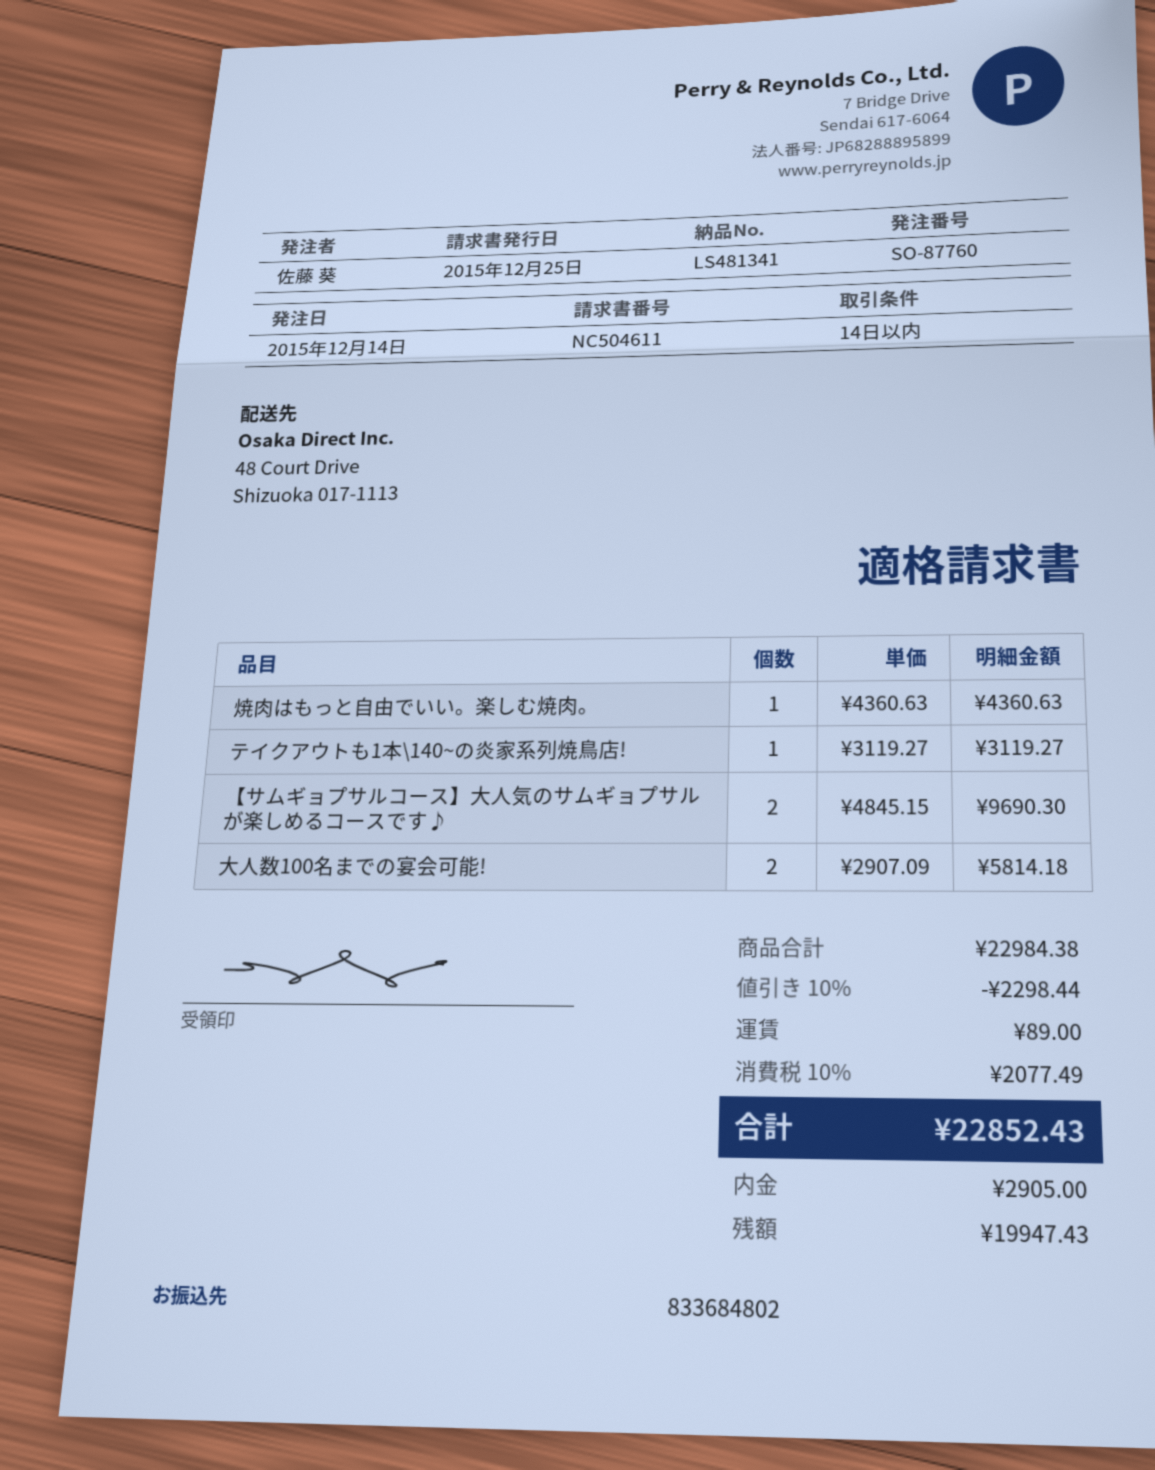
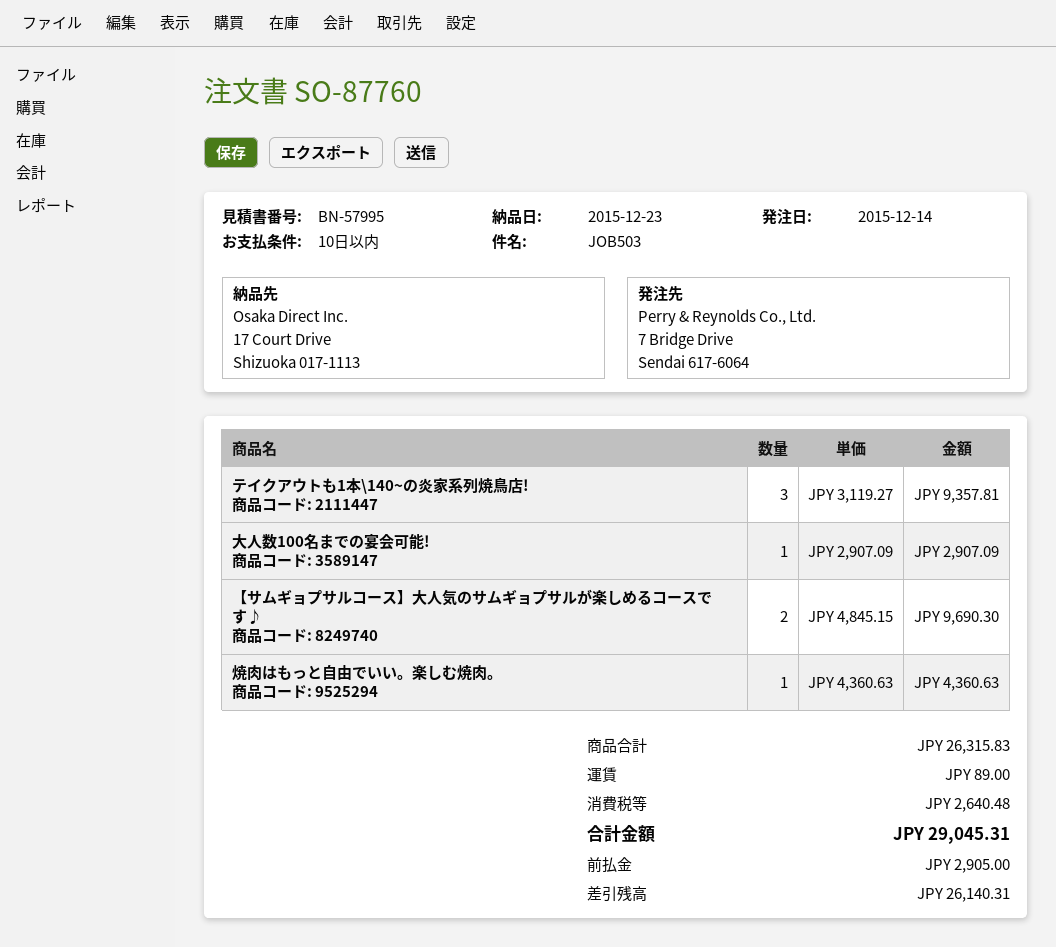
payment terms: 14 days -> 10 days
ship to: 48 Court Drive, Shizuoka 017-1113 -> 17 Court Drive, Shizuoka 017-1113
テイクアウトも1本\140~の炎家系列焼鳥店!: 1 x 3119.27 = 3119.27 -> 3 x 3119.27 = 9357.81
大人数100名までの宴会可能!: 2 x 2907.09 = 5814.18 -> 1 x 2907.09 = 2907.09
subtotal: 22984.38 -> 26315.83
discount: 10% = 2298.44 -> none
tax: 2077.49 -> 2640.48
total: 22852.43 -> 29045.31
balance: 19947.43 -> 26140.31

